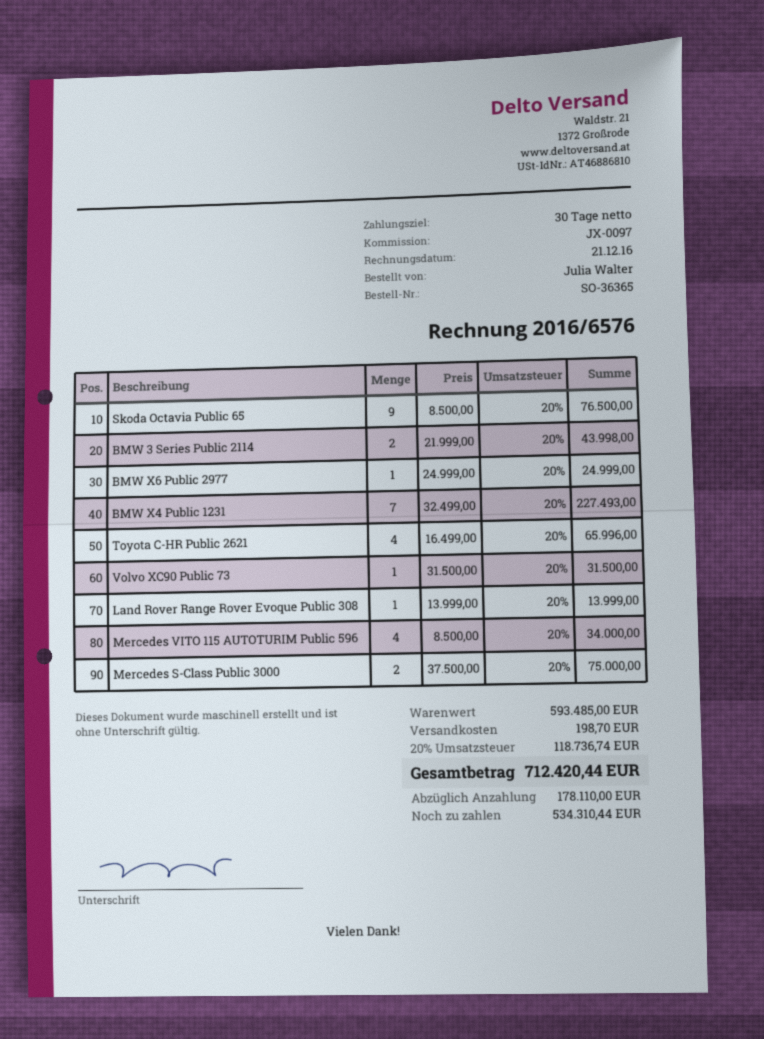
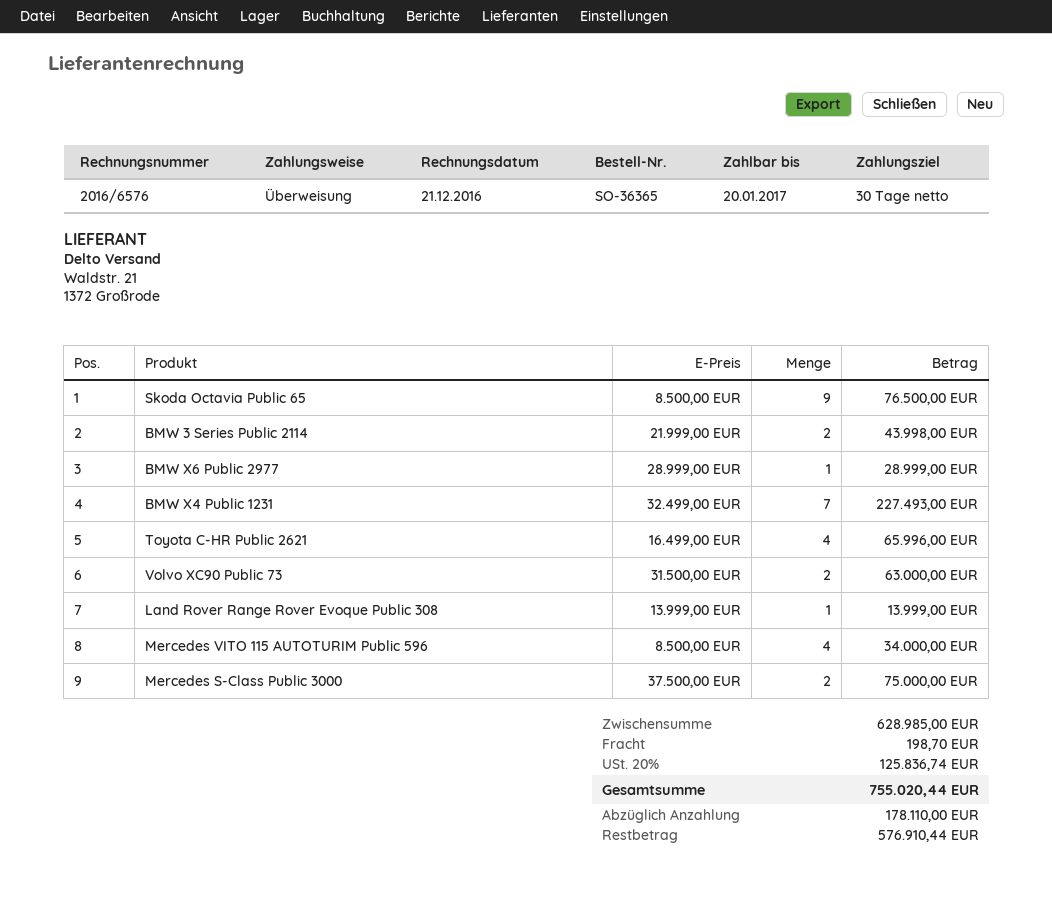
BMW X6 Public 2977: 1 x 24999.00 = 24999.00 -> 1 x 28999.00 = 28999.00
Volvo XC90 Public 73: 1 x 31500.00 = 31500.00 -> 2 x 31500.00 = 63000.00
subtotal: 593485.00 -> 628985.00
tax: 20% = 118736.74 -> 20% = 125836.74
total: 712420.44 -> 755020.44
balance: 534310.44 -> 576910.44

